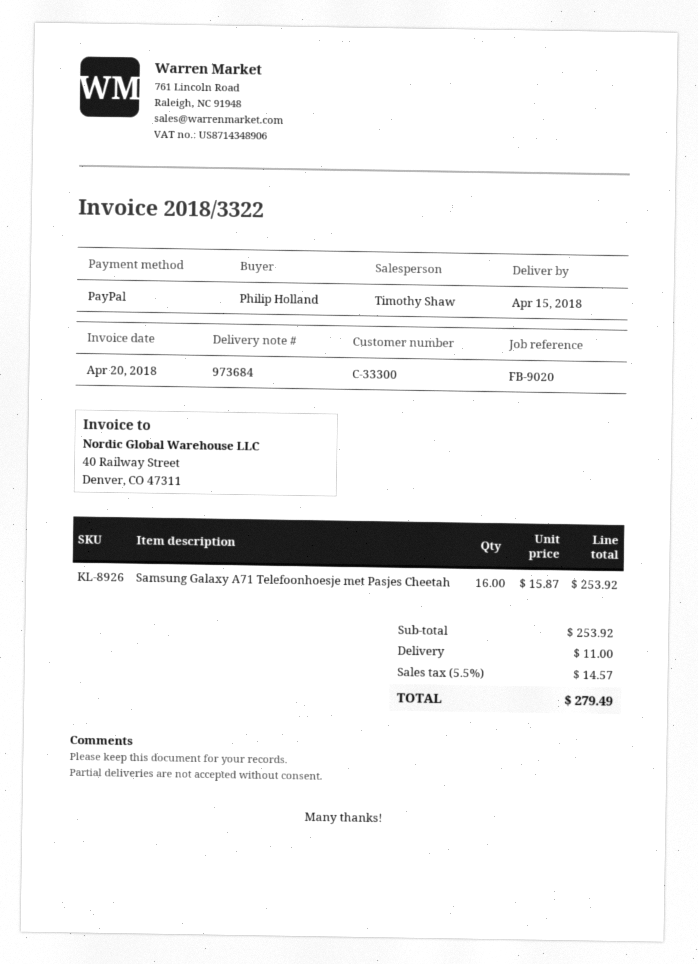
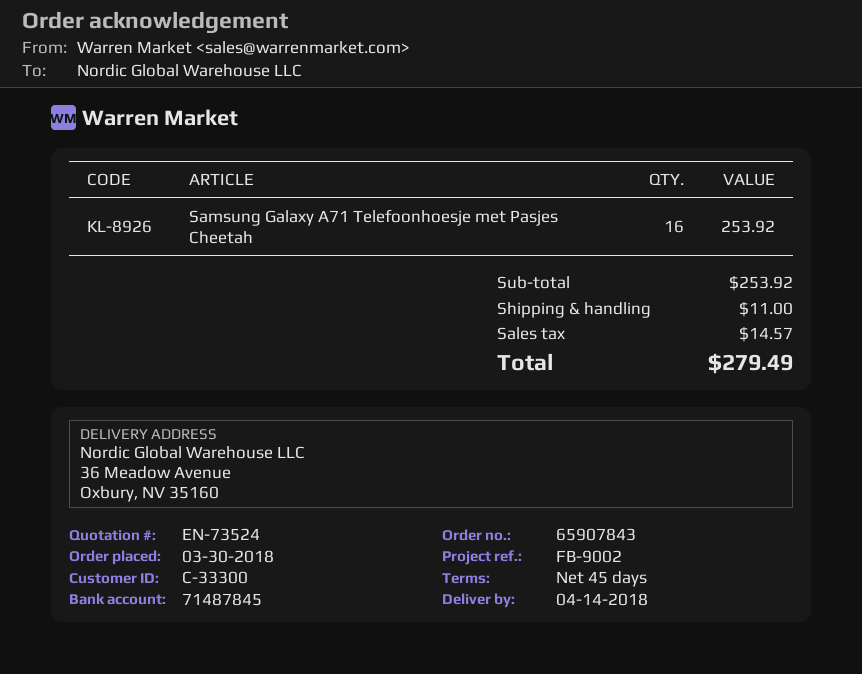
delivery date: 2018-04-15 -> 2018-04-14
reference: FB-9020 -> FB-9002

